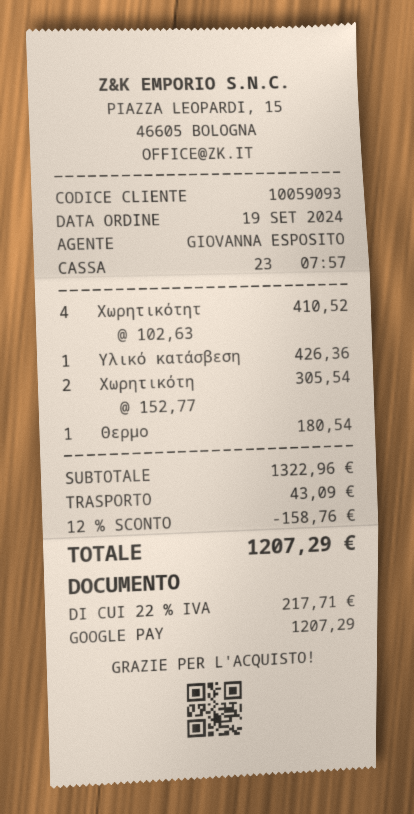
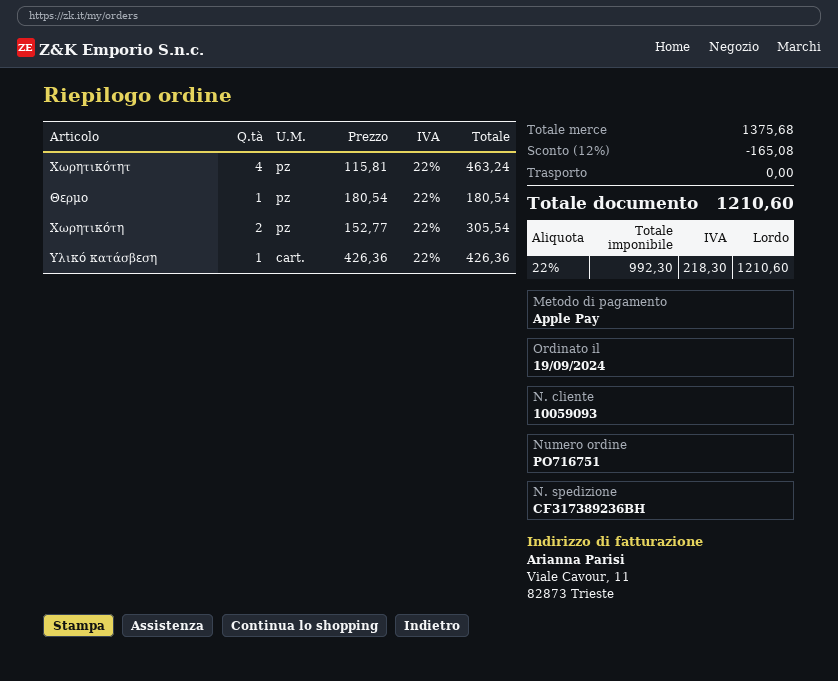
payment method: Google Pay -> Apple Pay
Χωρητικότητ: 4 x 102.63 = 410.52 -> 4 x 115.81 = 463.24
subtotal: 1322.96 -> 1375.68
discount: 12% = 158.76 -> 12% = 165.08
shipping: 43.09 -> 0.00
tax: 22% = 217.71 -> 22% = 218.30
total: 1207.29 -> 1210.60

